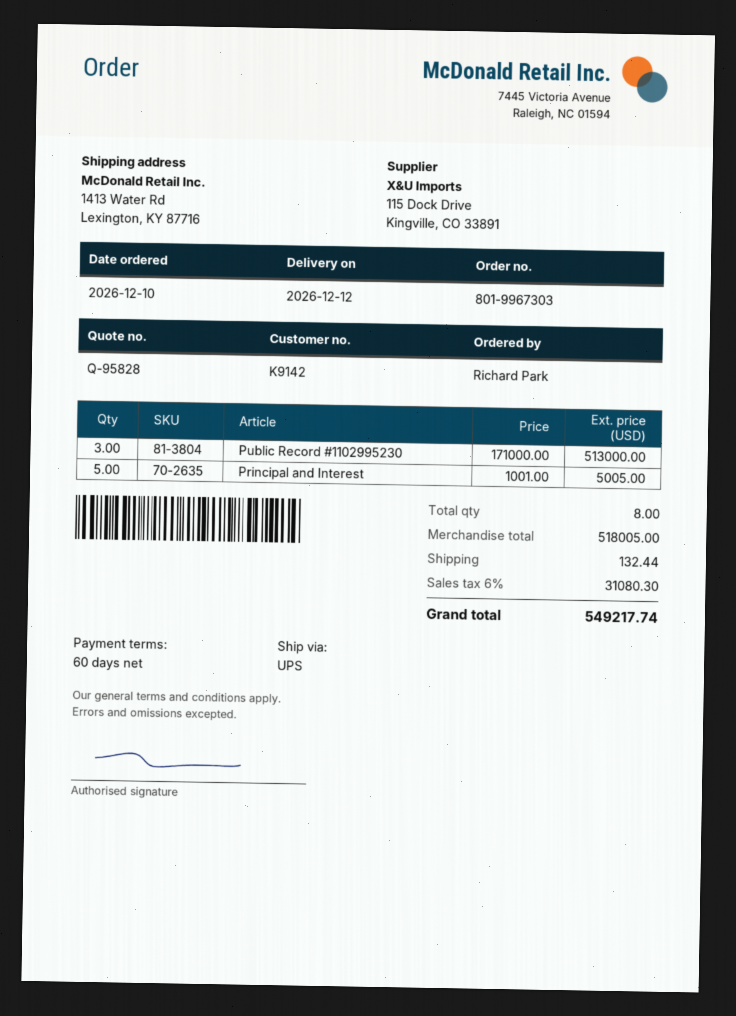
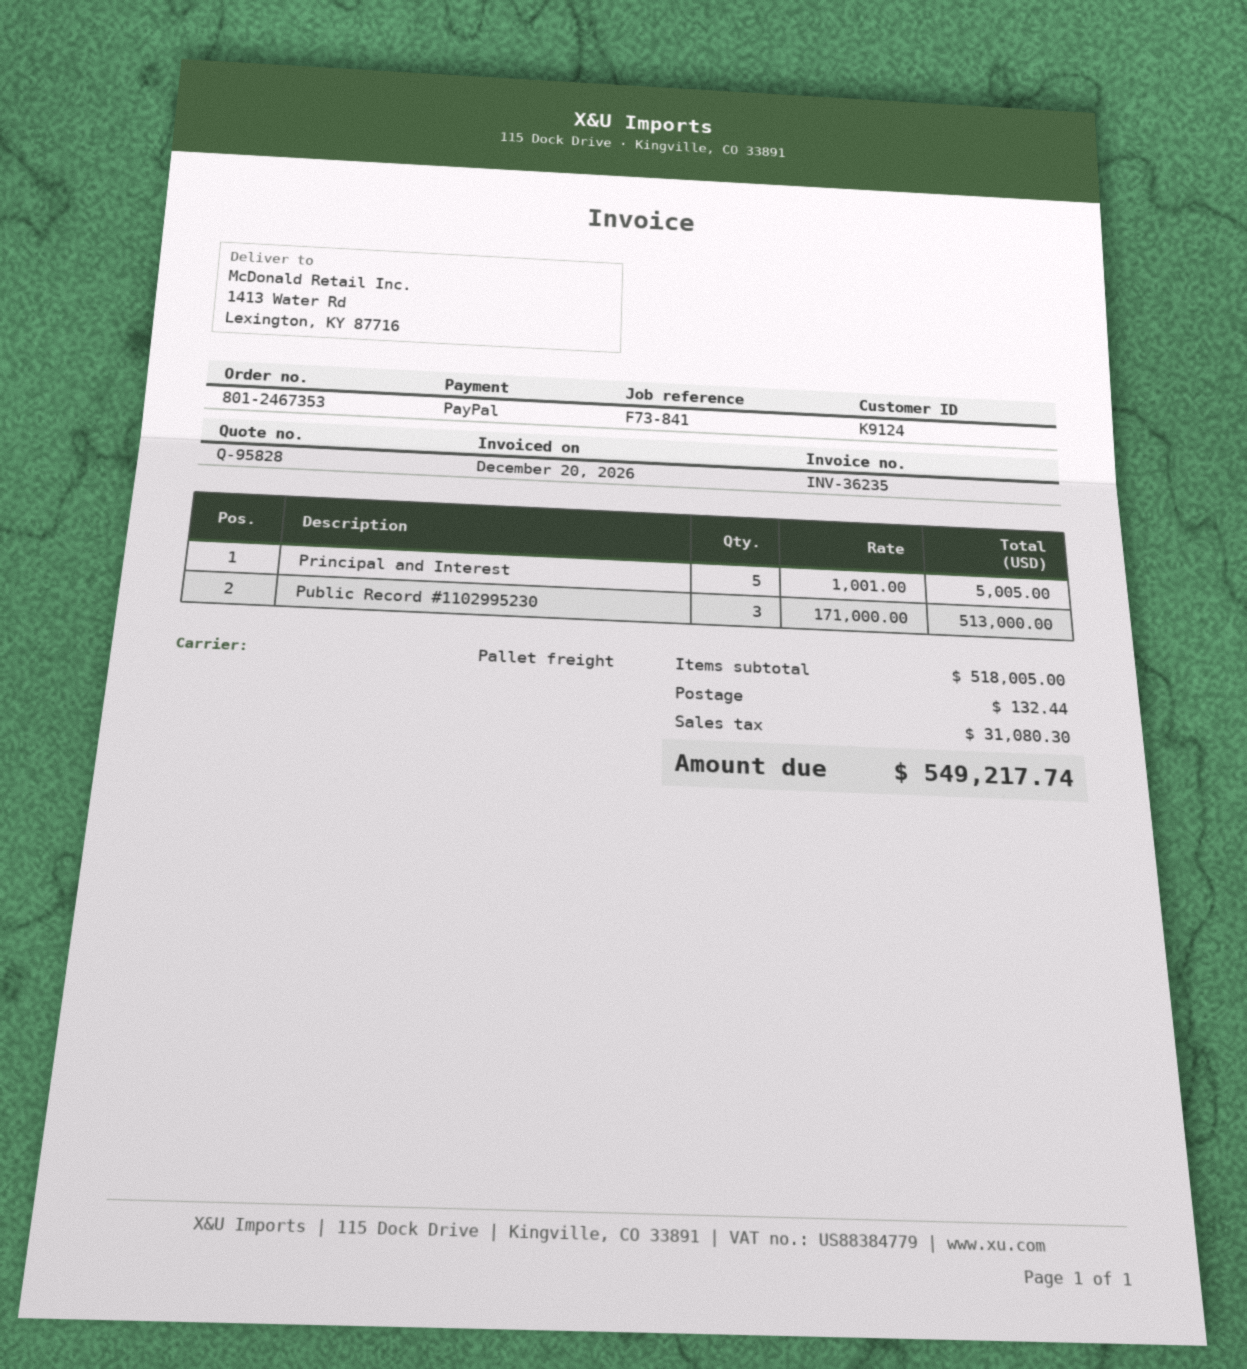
order number: 801-9967303 -> 801-2467353
customer number: K9142 -> K9124
shipping method: UPS -> pallet freight

